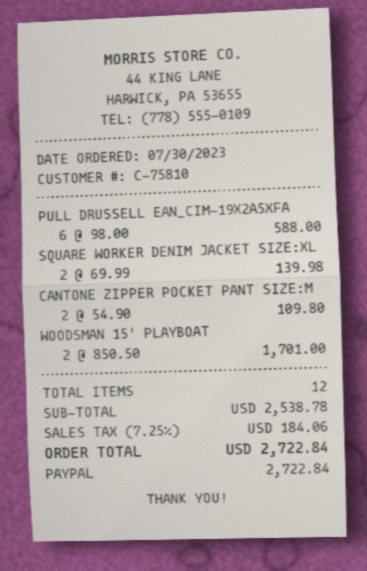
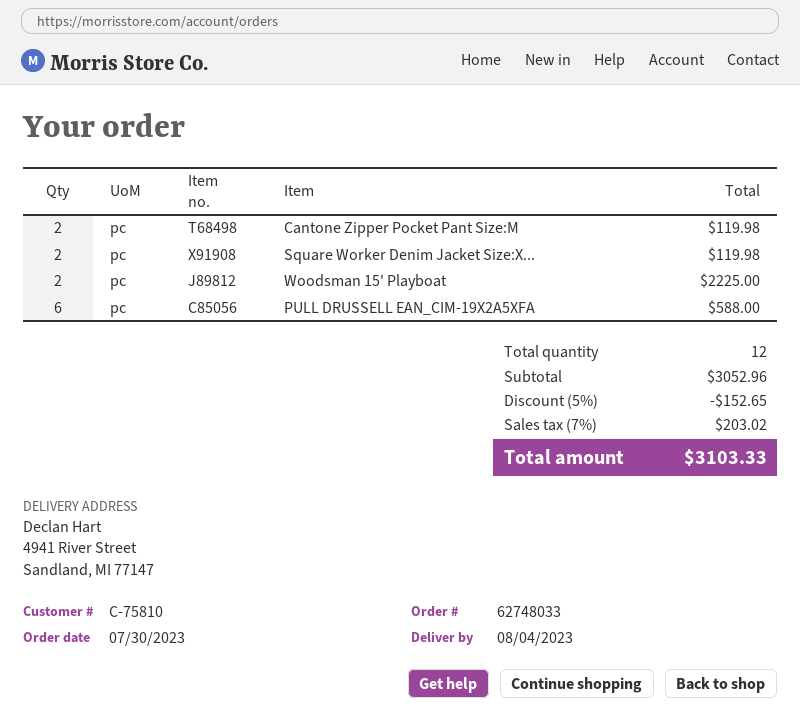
SQUARE WORKER DENIM JACKET SIZE:XL: 2 for 139.98 -> 2 for 119.98
CANTONE ZIPPER POCKET PANT SIZE:M: 2 for 109.80 -> 2 for 119.98
WOODSMAN 15' PLAYBOAT: 2 for 1701.00 -> 2 for 2225.00
subtotal: 2538.78 -> 3052.96
discount: none -> 5% = 152.65
tax: 7.25% = 184.06 -> 7% = 203.02
total: 2722.84 -> 3103.33

